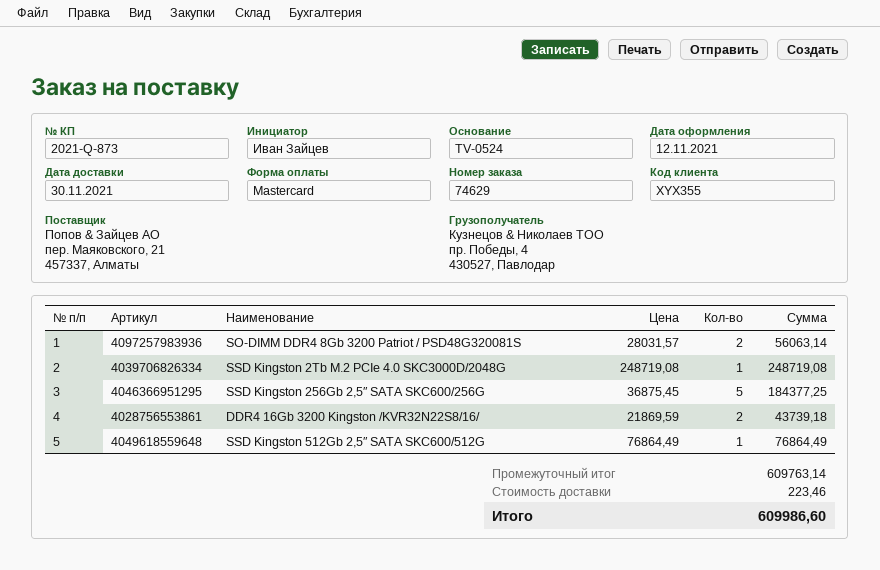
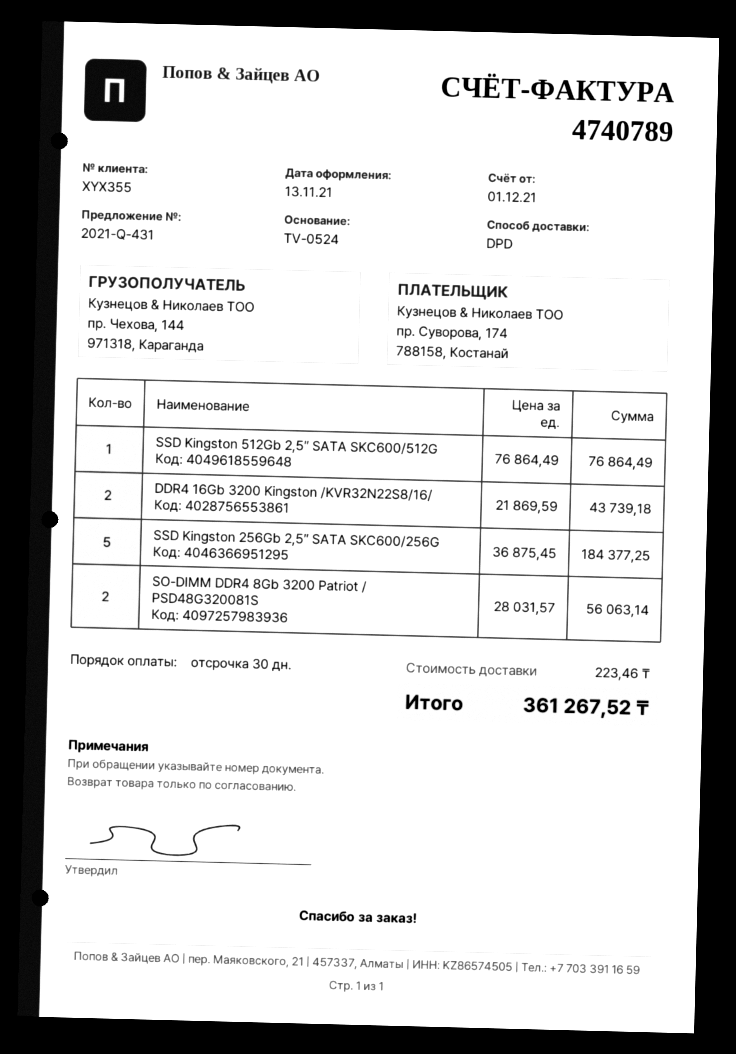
quote number: 2021-Q-873 -> 2021-Q-431
order date: 2021-11-12 -> 2021-11-13
ship to: пр. Победы, 4, 430527, Павлодар -> пр. Чехова, 144, 971318, Караганда
SSD Kingston 2Tb M.2 PCIe 4.0 SKC3000D/2048G: 1 x 248719.08 = 248719.08 -> none
total: 609986.60 -> 361267.52

